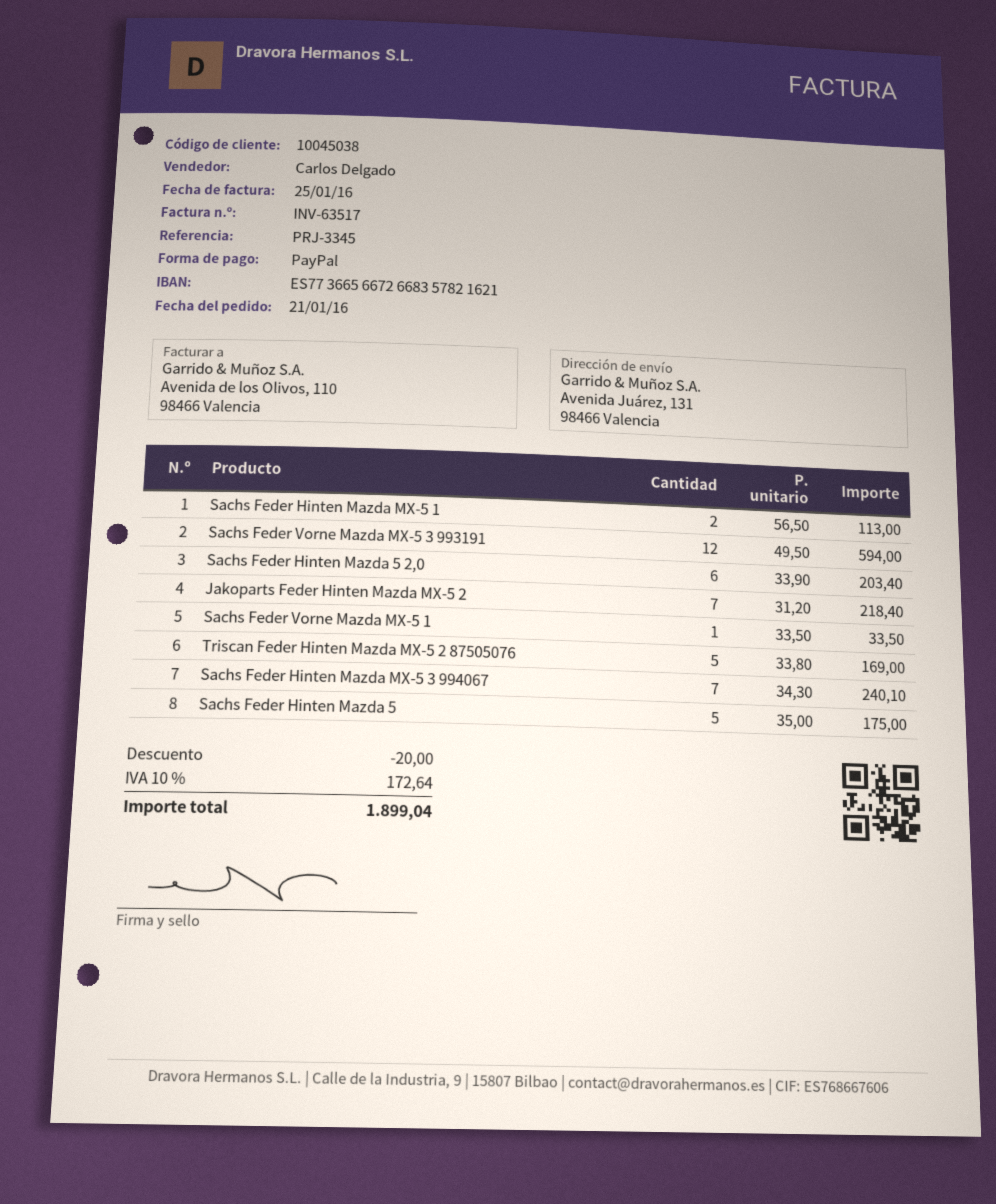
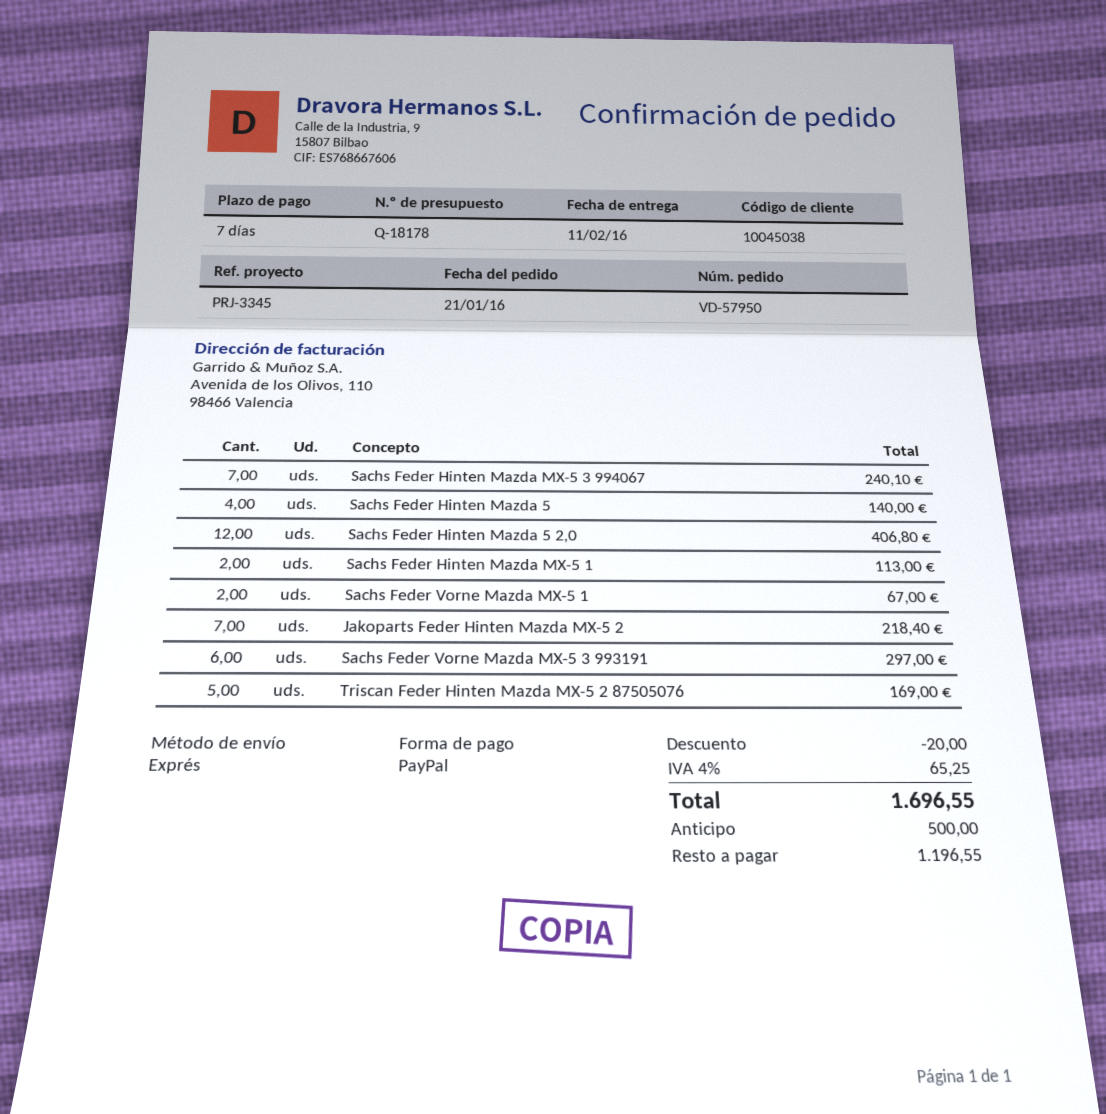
Sachs Feder Vorne Mazda MX-5 3 993191: 12 for 594.00 -> 6 for 297.00
Sachs Feder Hinten Mazda 5 2,0: 6 for 203.40 -> 12 for 406.80
Sachs Feder Vorne Mazda MX-5 1: 1 for 33.50 -> 2 for 67.00
Sachs Feder Hinten Mazda 5: 5 for 175.00 -> 4 for 140.00
tax: 10% = 172.64 -> 4% = 65.25
total: 1899.04 -> 1696.55

